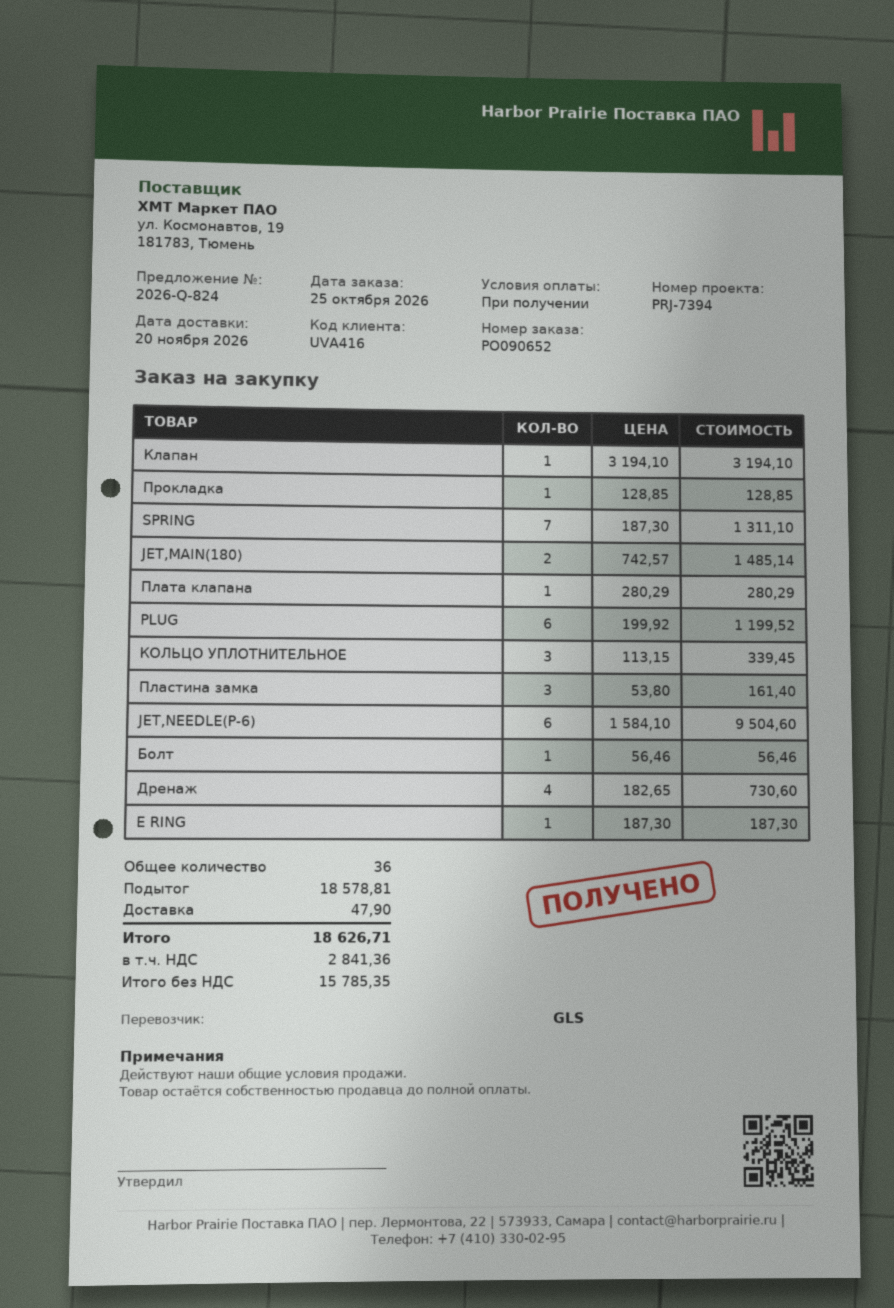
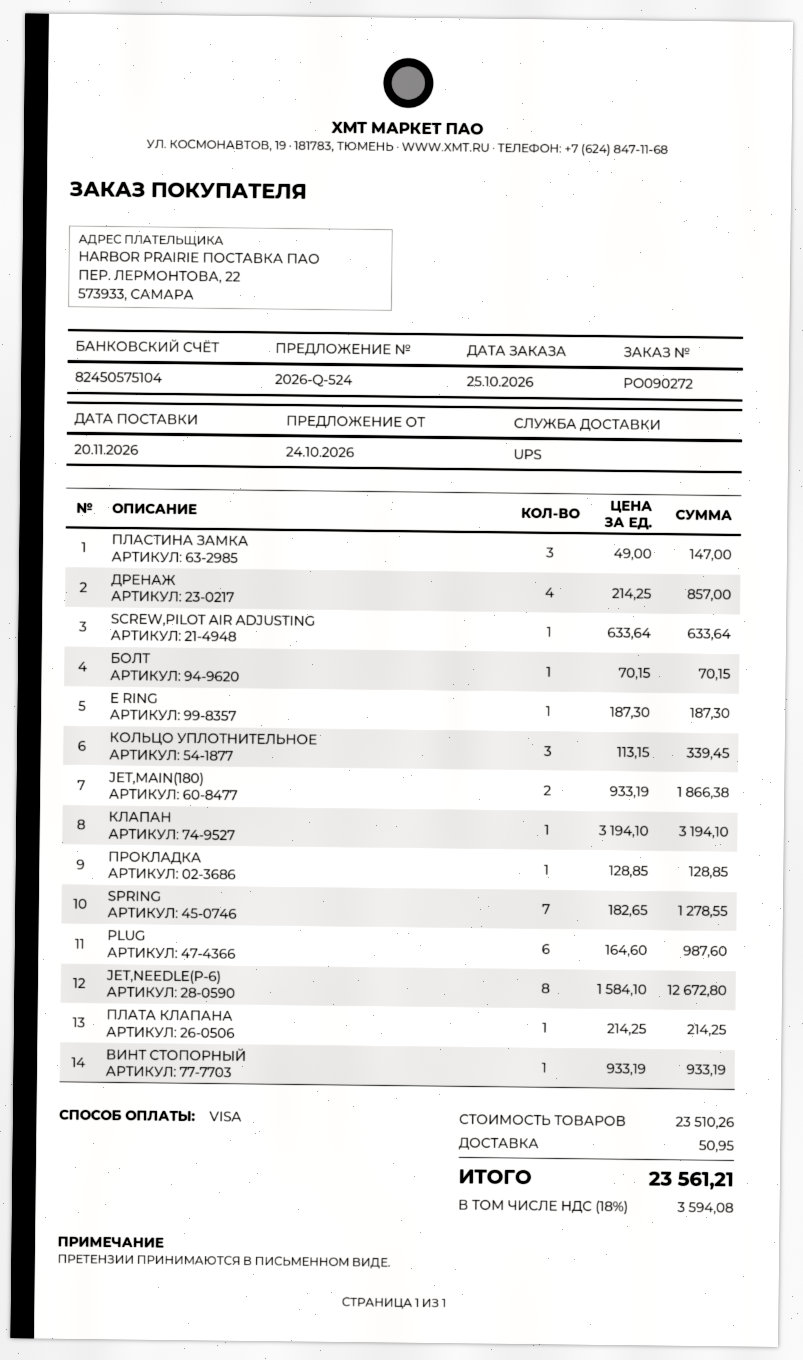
quote number: 2026-Q-824 -> 2026-Q-524
order number: PO090652 -> PO090272
shipping method: GLS -> UPS
SPRING: 7 x 187.30 = 1311.10 -> 7 x 182.65 = 1278.55
JET,MAIN(180): 2 x 742.57 = 1485.14 -> 2 x 933.19 = 1866.38
Плата клапана: 1 x 280.29 = 280.29 -> 1 x 214.25 = 214.25
PLUG: 6 x 199.92 = 1199.52 -> 6 x 164.60 = 987.60
Пластина замка: 3 x 53.80 = 161.40 -> 3 x 49.00 = 147.00
JET,NEEDLE(P-6): 6 x 1584.10 = 9504.60 -> 8 x 1584.10 = 12672.80
Болт: 1 x 56.46 = 56.46 -> 1 x 70.15 = 70.15
Дренаж: 4 x 182.65 = 730.60 -> 4 x 214.25 = 857.00
SCREW,PILOT AIR ADJUSTING: none -> 1 x 633.64 = 633.64
ВИНТ СТОПОРНЫЙ: none -> 1 x 933.19 = 933.19
subtotal: 18578.81 -> 23510.26
shipping: 47.90 -> 50.95
tax: 2841.36 -> 3594.08
total: 18626.71 -> 23561.21

